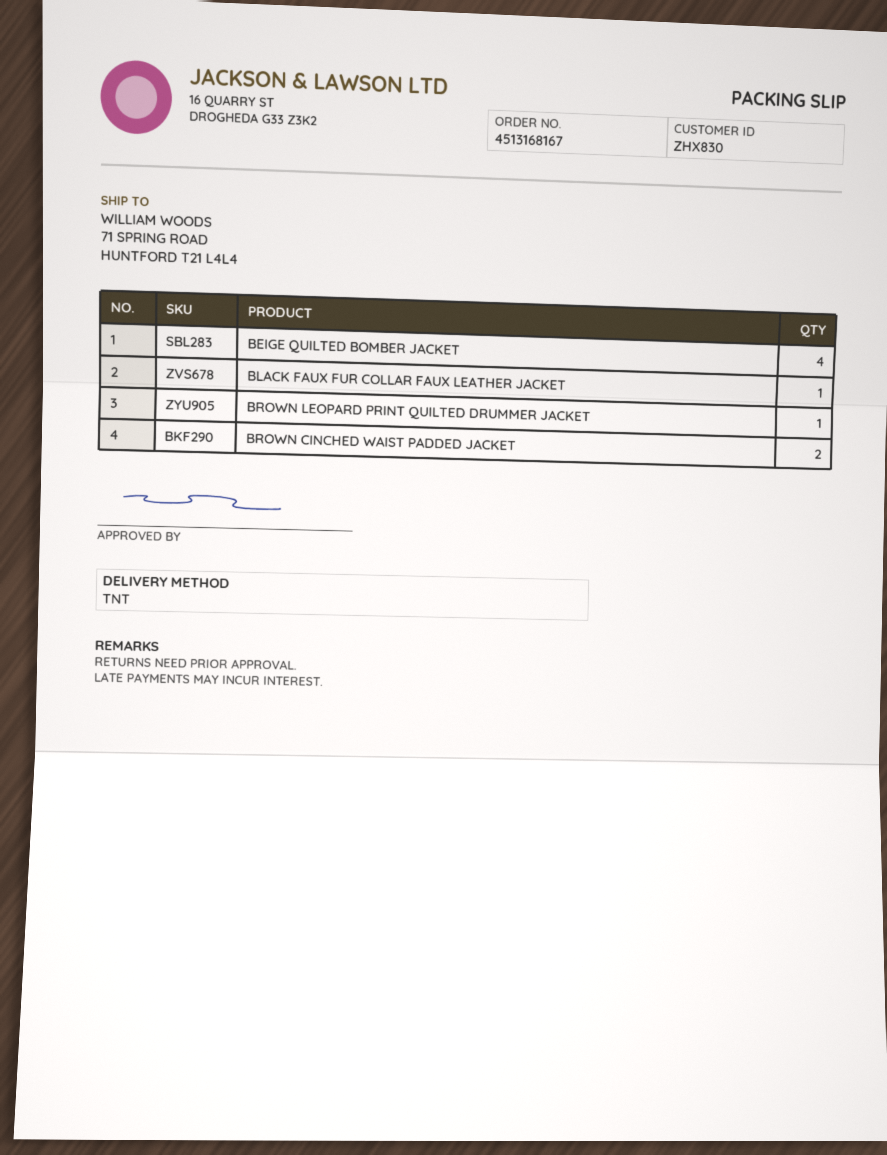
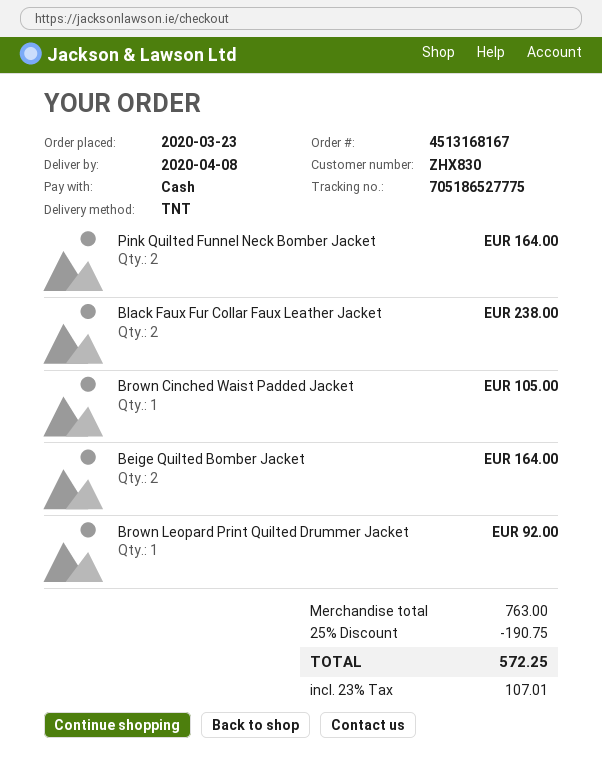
BEIGE QUILTED BOMBER JACKET: 4 -> 2
BLACK FAUX FUR COLLAR FAUX LEATHER JACKET: 1 -> 2
BROWN CINCHED WAIST PADDED JACKET: 2 -> 1
Pink Quilted Funnel Neck Bomber Jacket: none -> 2

